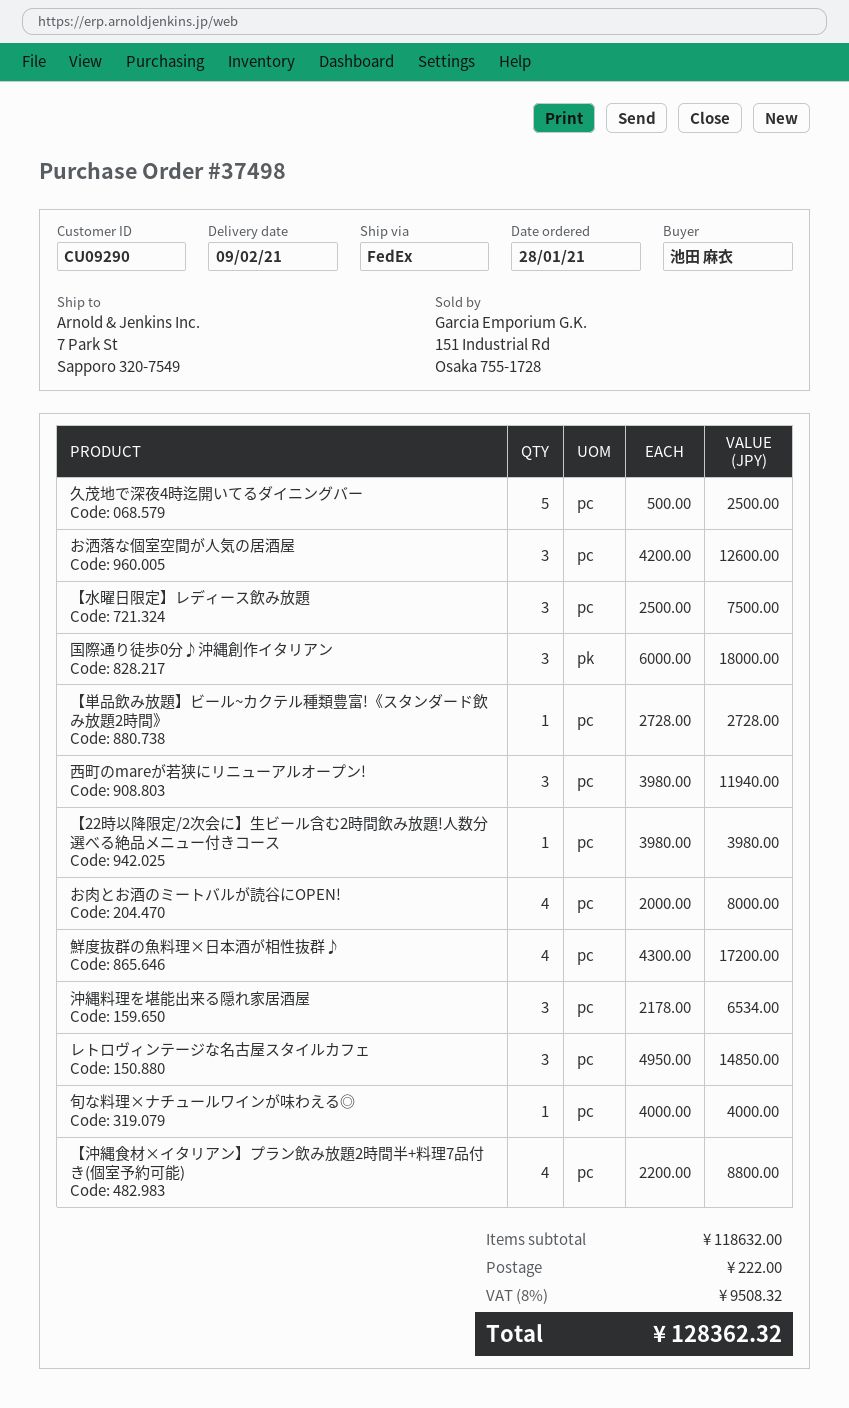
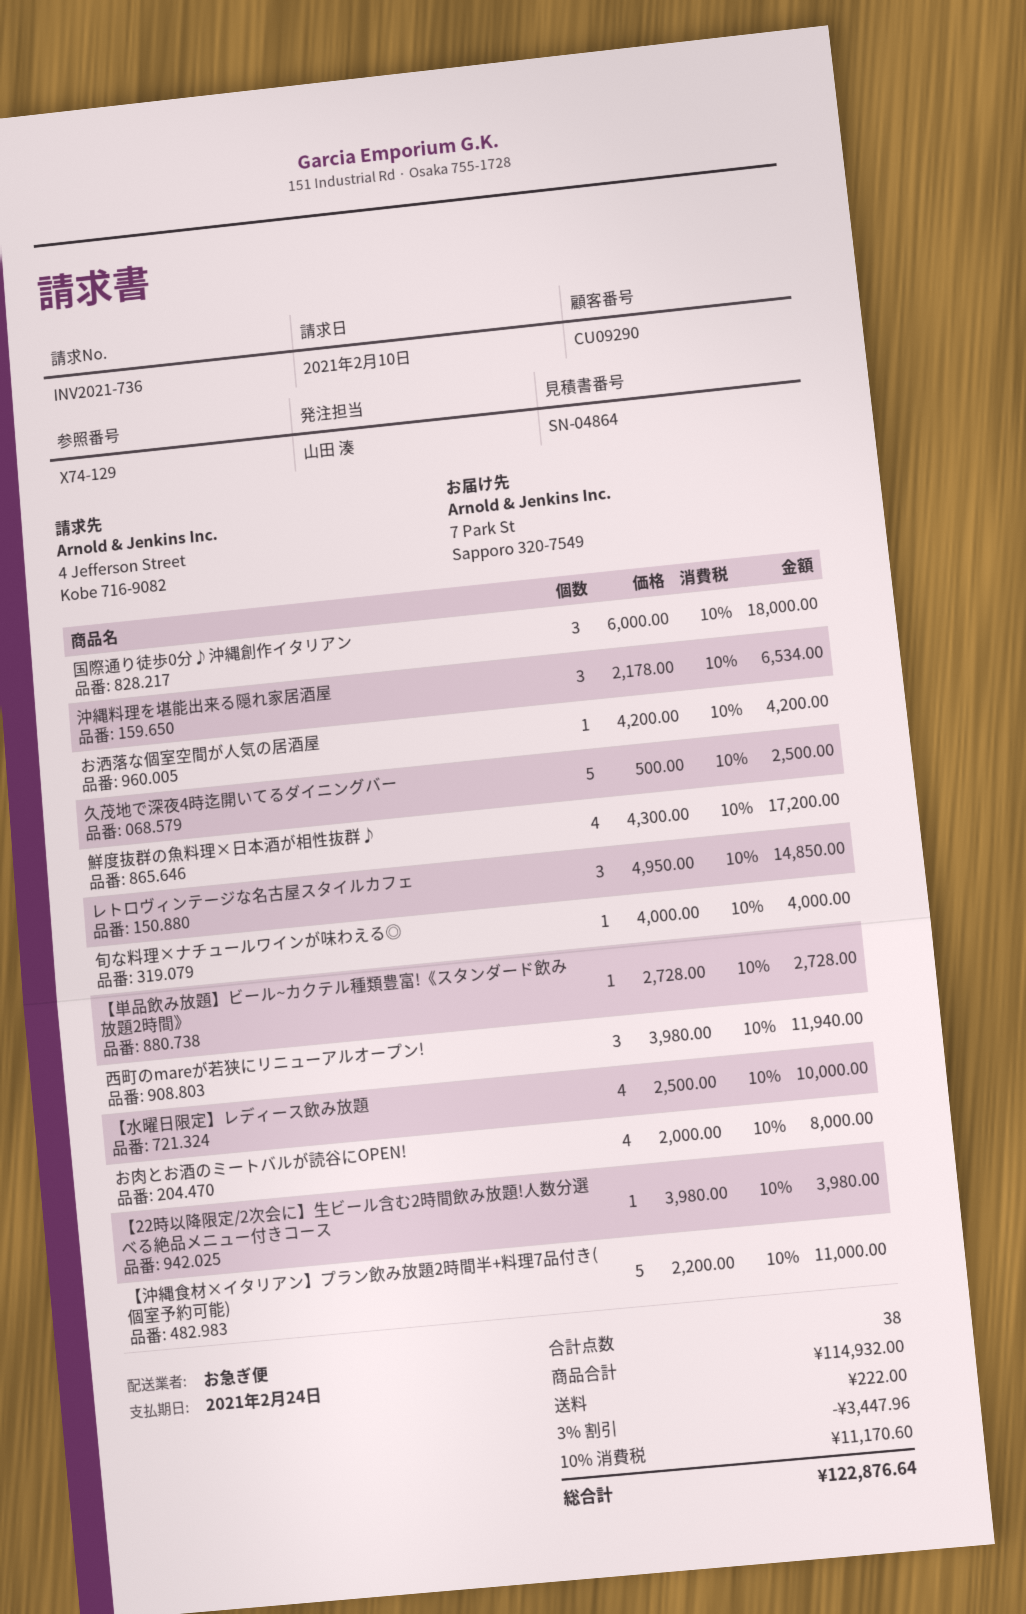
ordered by: 池田 麻衣 -> 山田 湊
shipping method: FedEx -> express
お洒落な個室空間が人気の居酒屋: 3 x 4200.00 = 12600.00 -> 1 x 4200.00 = 4200.00
【水曜日限定】レディース飲み放題: 3 x 2500.00 = 7500.00 -> 4 x 2500.00 = 10000.00
【沖縄食材×イタリアン】プラン飲み放題2時間半+料理7品付き(個室予約可能): 4 x 2200.00 = 8800.00 -> 5 x 2200.00 = 11000.00
subtotal: 118632.00 -> 114932.00
discount: none -> 3% = 3447.96
tax: 8% = 9508.32 -> 10% = 11170.60
total: 128362.32 -> 122876.64

